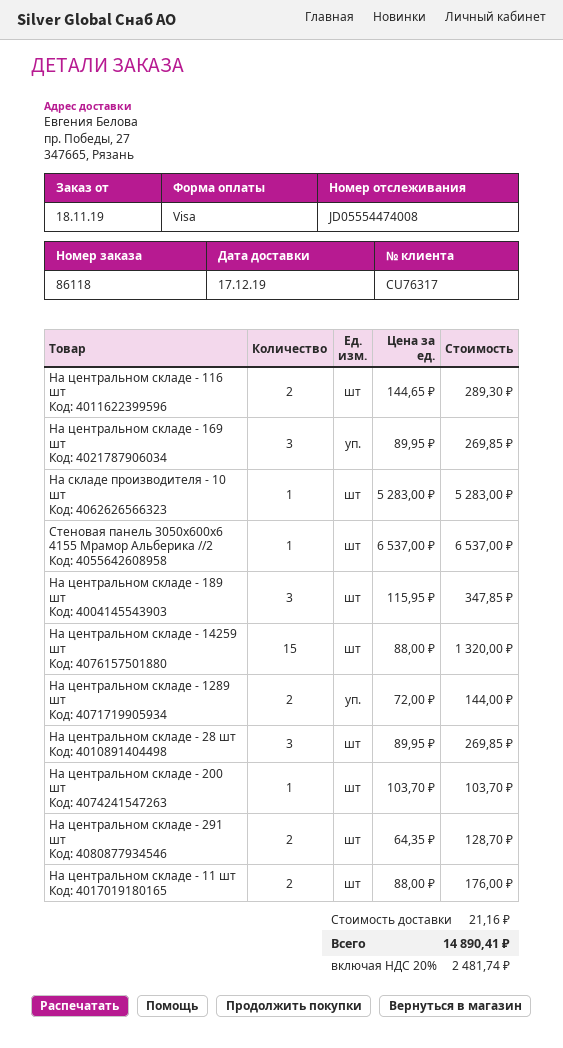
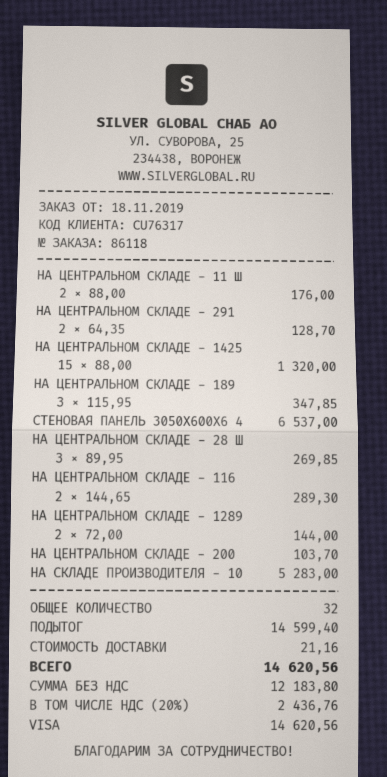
На центральном складе - 169 шт: 3 x 89.95 = 269.85 -> none
tax: 20% = 2481.74 -> 20% = 2436.76
total: 14890.41 -> 14620.56

